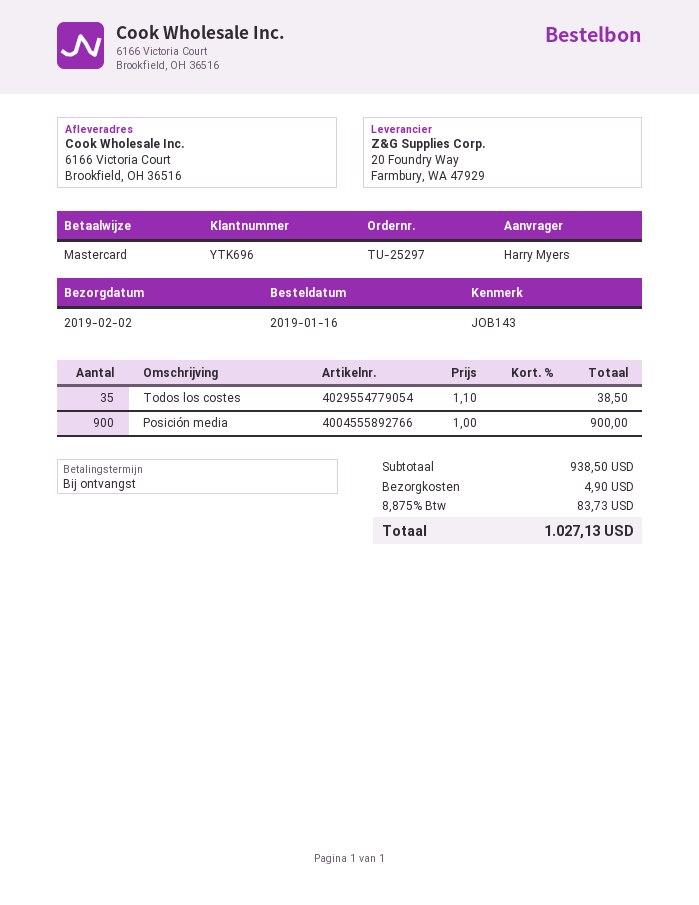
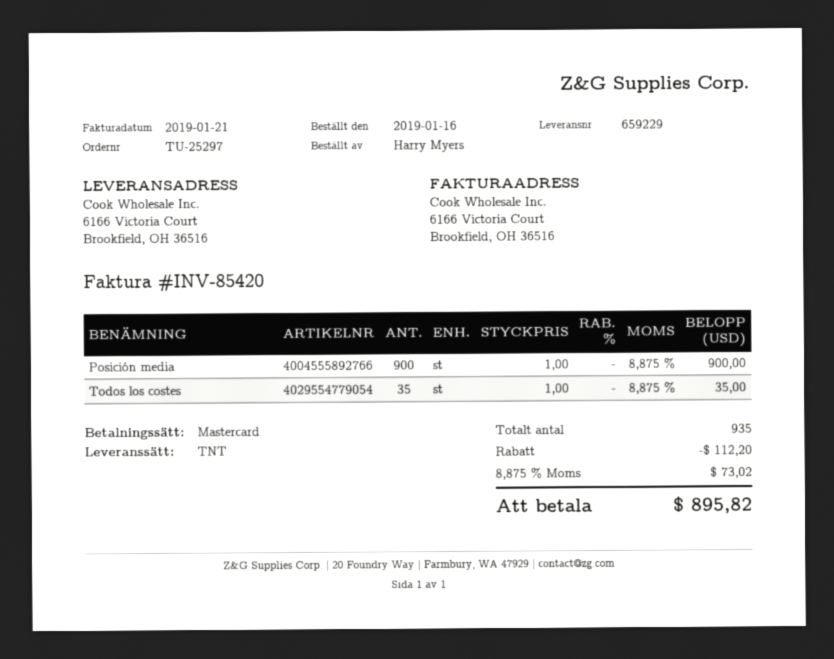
Todos los costes: 35 x 1.10 = 38.50 -> 35 x 1.00 = 35.00
discount: none -> 112.20
shipping: 4.90 -> none
tax: 8.875% = 83.73 -> 8.875% = 73.02
total: 1027.13 -> 895.82

